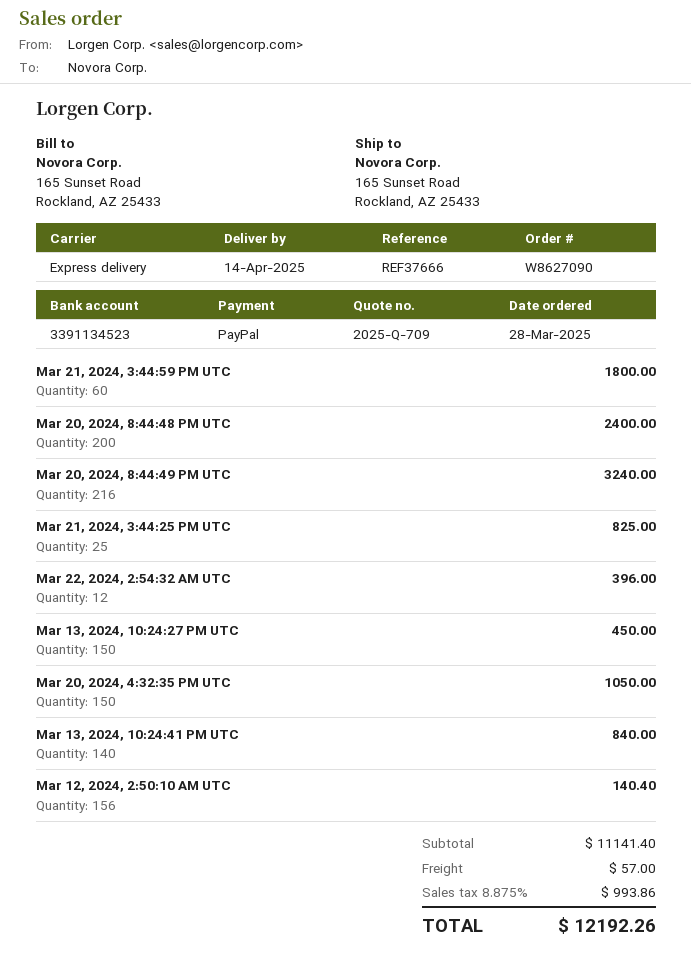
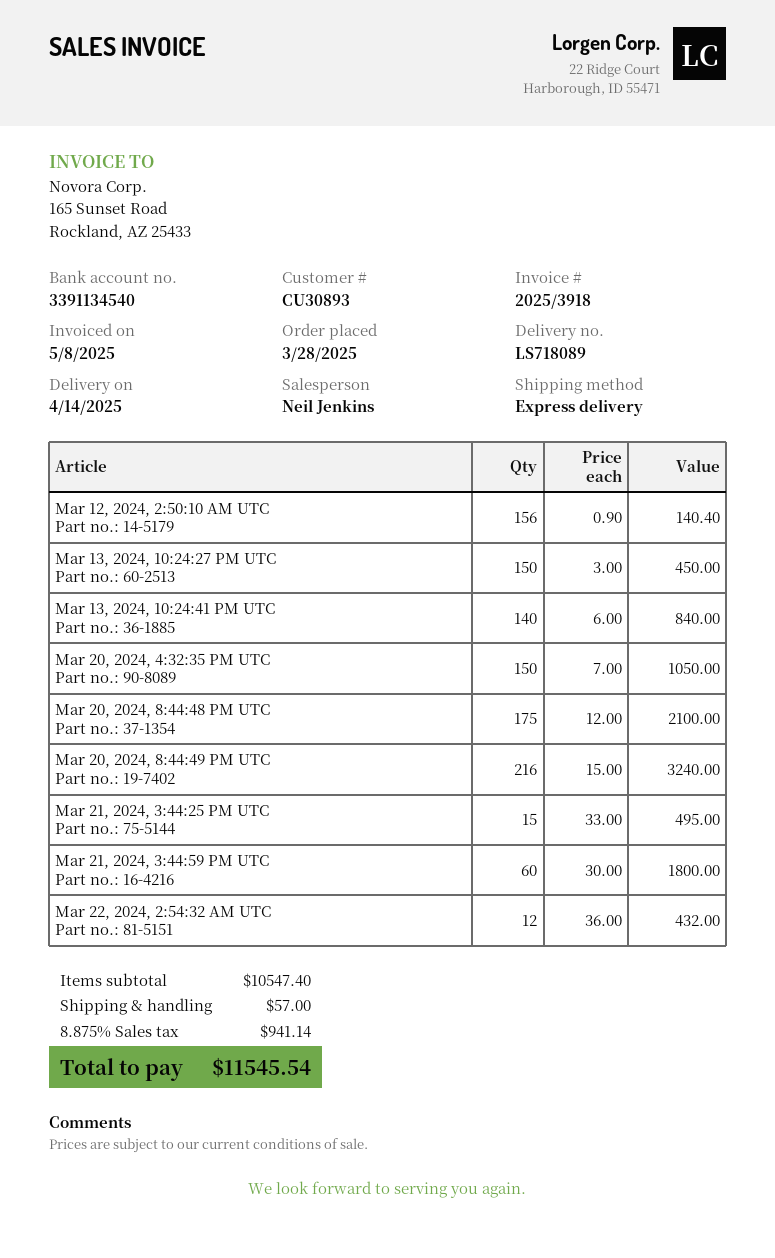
bank account: 3391134523 -> 3391134540
Mar 20, 2024, 8:44:48 PM UTC: 200 for 2400.00 -> 175 for 2100.00
Mar 21, 2024, 3:44:25 PM UTC: 25 for 825.00 -> 15 for 495.00
Mar 22, 2024, 2:54:32 AM UTC: 12 for 396.00 -> 12 for 432.00
subtotal: 11141.40 -> 10547.40
tax: 8.875% = 993.86 -> 8.875% = 941.14
total: 12192.26 -> 11545.54

